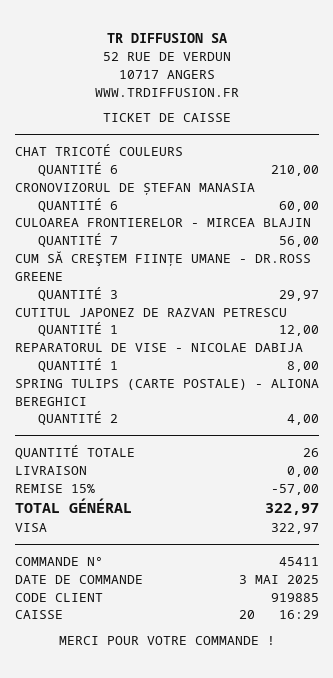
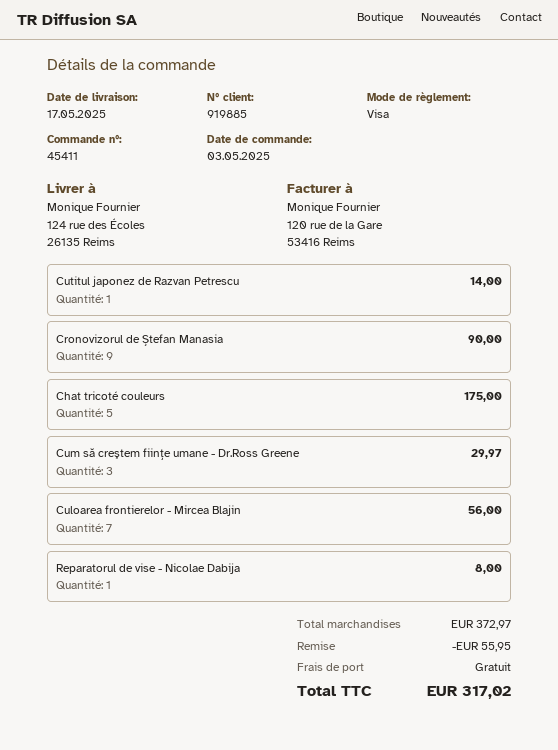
CHAT TRICOTÉ COULEURS: 6 for 210.00 -> 5 for 175.00
CRONOVIZORUL DE ȘTEFAN MANASIA: 6 for 60.00 -> 9 for 90.00
CUTITUL JAPONEZ DE RAZVAN PETRESCU: 1 for 12.00 -> 1 for 14.00
SPRING TULIPS (CARTE POSTALE) - ALIONA BEREGHICI: 2 for 4.00 -> none
discount: 57.00 -> 55.95
total: 322.97 -> 317.02

